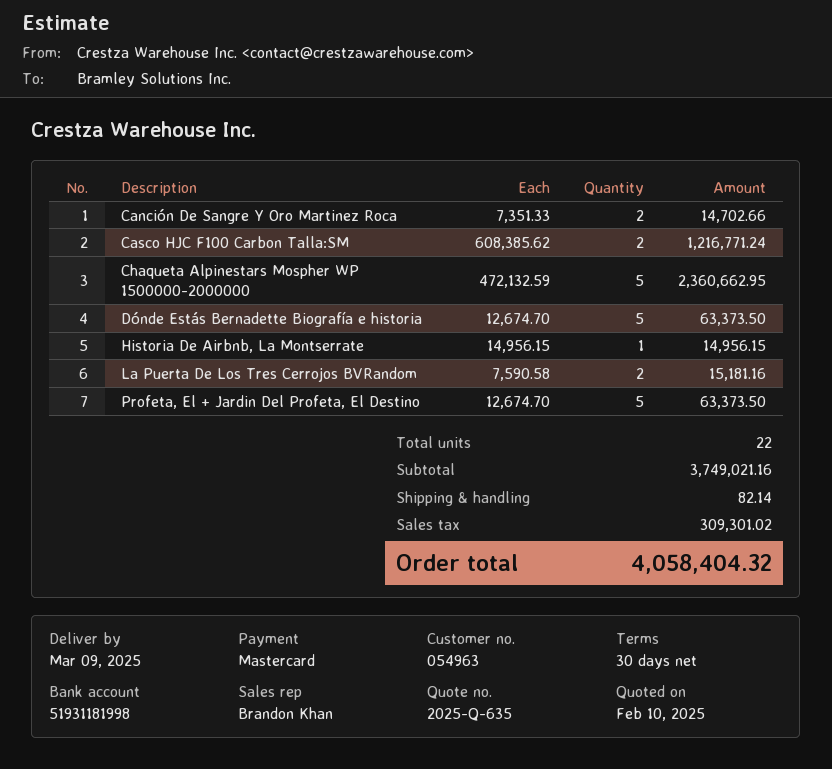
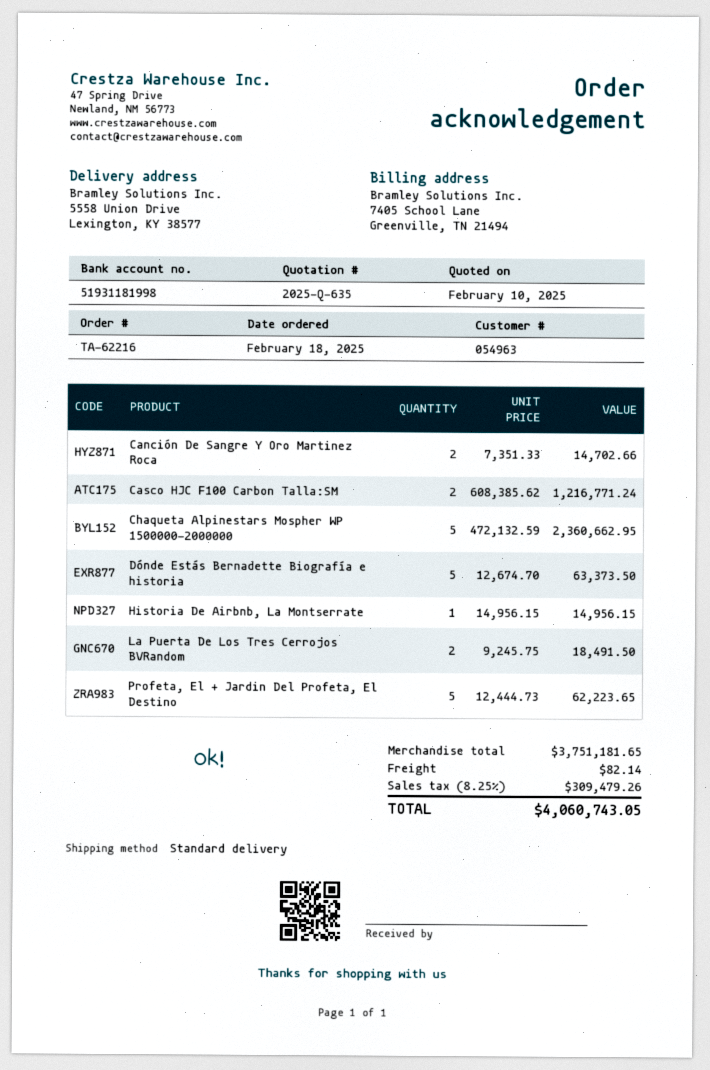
La Puerta De Los Tres Cerrojos BVRandom: 2 x 7590.58 = 15181.16 -> 2 x 9245.75 = 18491.50
Profeta, El + Jardin Del Profeta, El Destino: 5 x 12674.70 = 63373.50 -> 5 x 12444.73 = 62223.65
subtotal: 3749021.16 -> 3751181.65
tax: 309301.02 -> 309479.26
total: 4058404.32 -> 4060743.05

